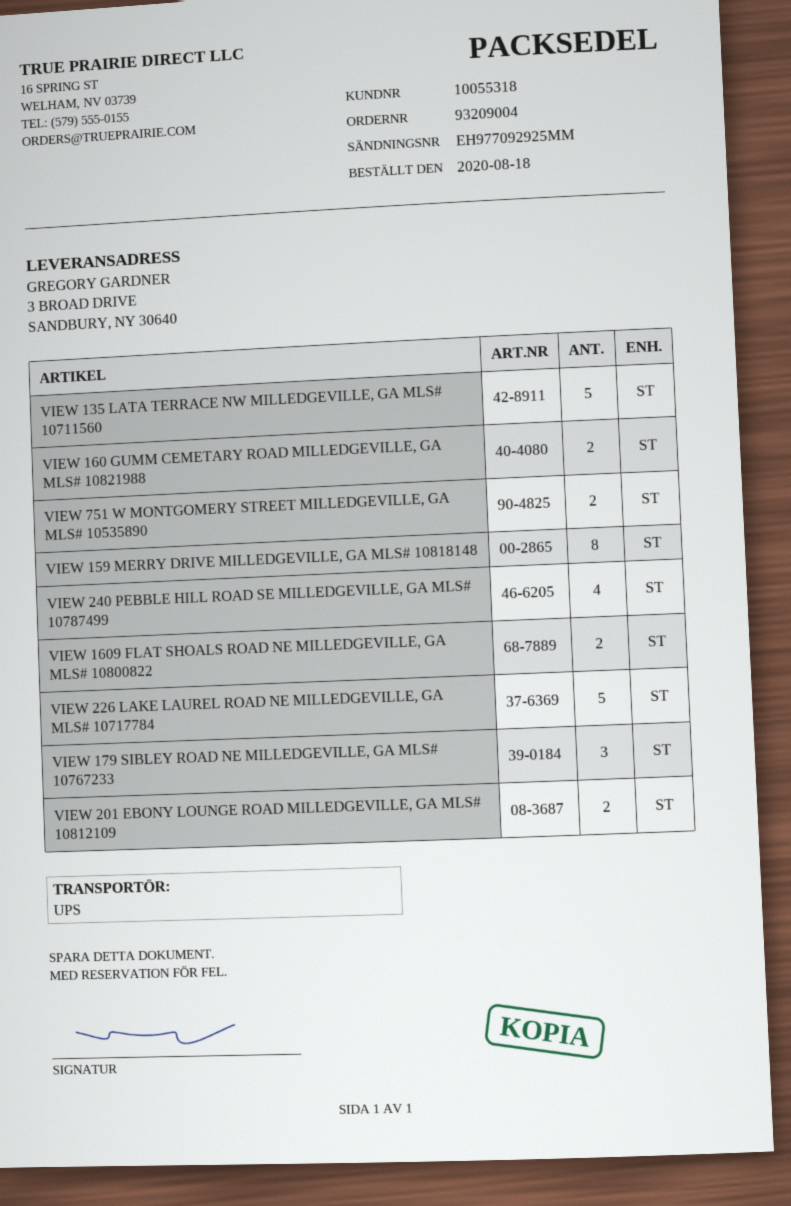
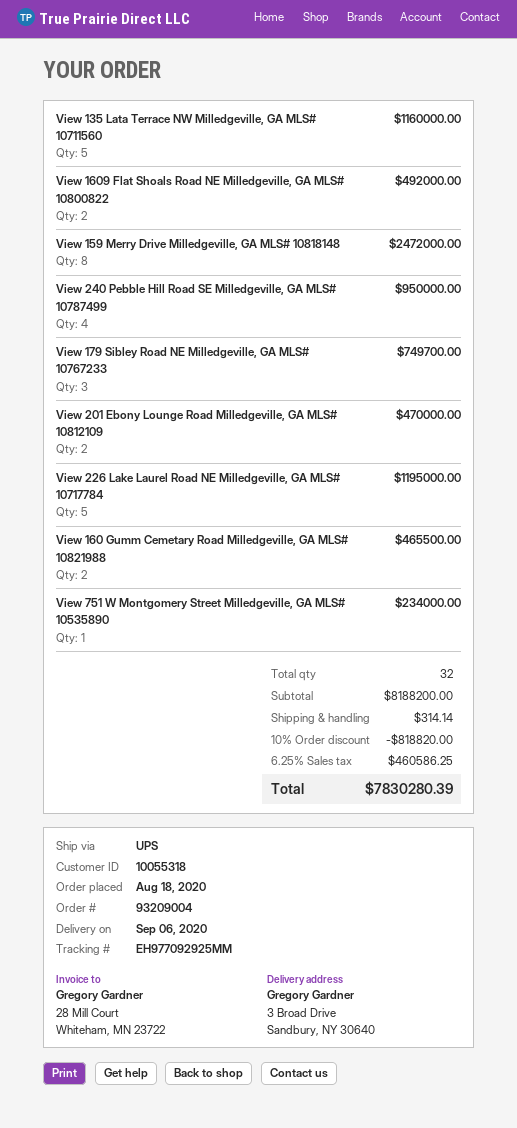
VIEW 751 W MONTGOMERY STREET MILLEDGEVILLE, GA MLS# 10535890: 2 -> 1

